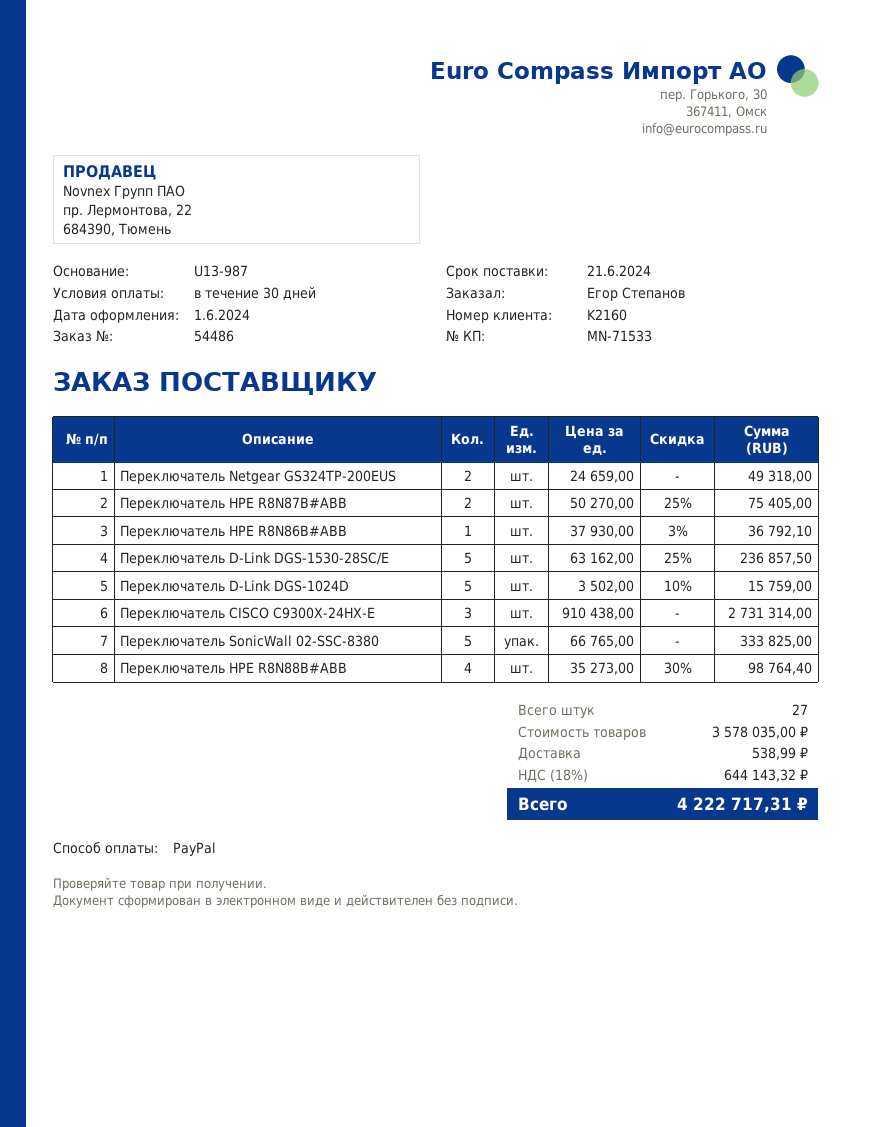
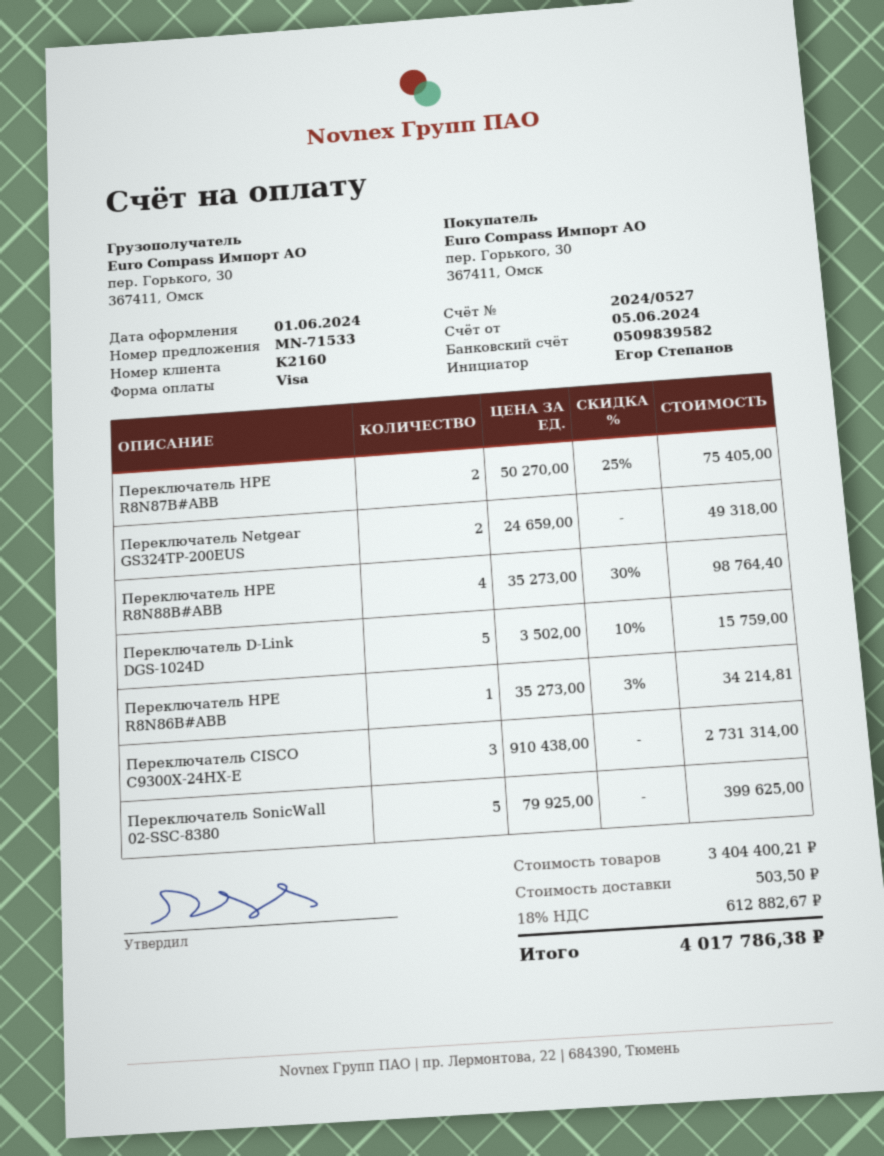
payment method: PayPal -> Visa
Переключатель HPE R8N86B#ABB: 1 x 37930.00 - 3% = 36792.10 -> 1 x 35273.00 - 3% = 34214.81
Переключатель D-Link DGS-1530-28SC/E: 5 x 63162.00 - 25% = 236857.50 -> none
Переключатель SonicWall 02-SSC-8380: 5 x 66765.00 = 333825.00 -> 5 x 79925.00 = 399625.00
subtotal: 3578035.00 -> 3404400.21
shipping: 538.99 -> 503.50
tax: 18% = 644143.32 -> 18% = 612882.67
total: 4222717.31 -> 4017786.38

